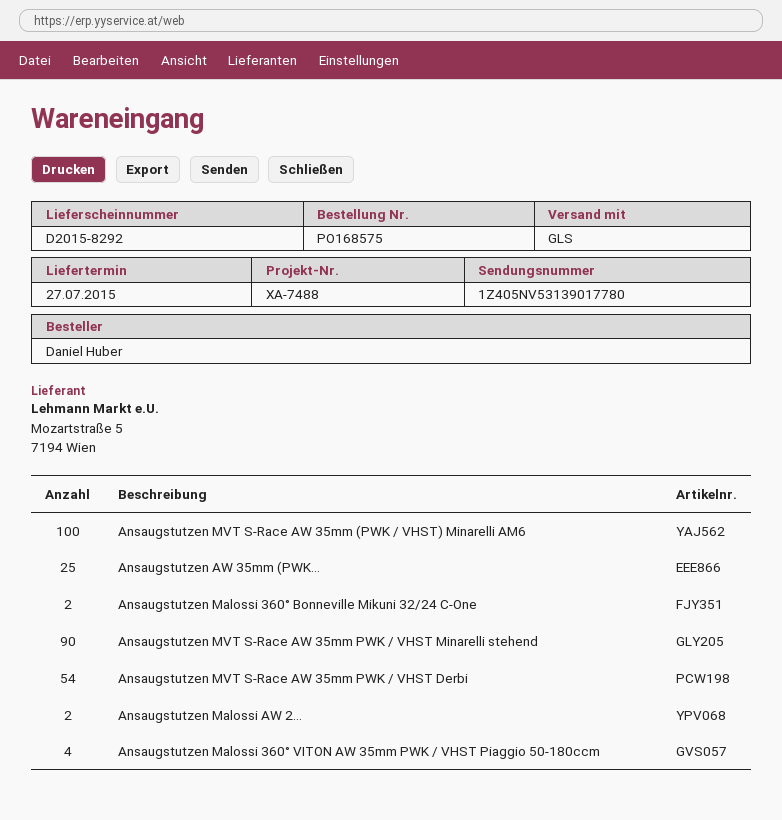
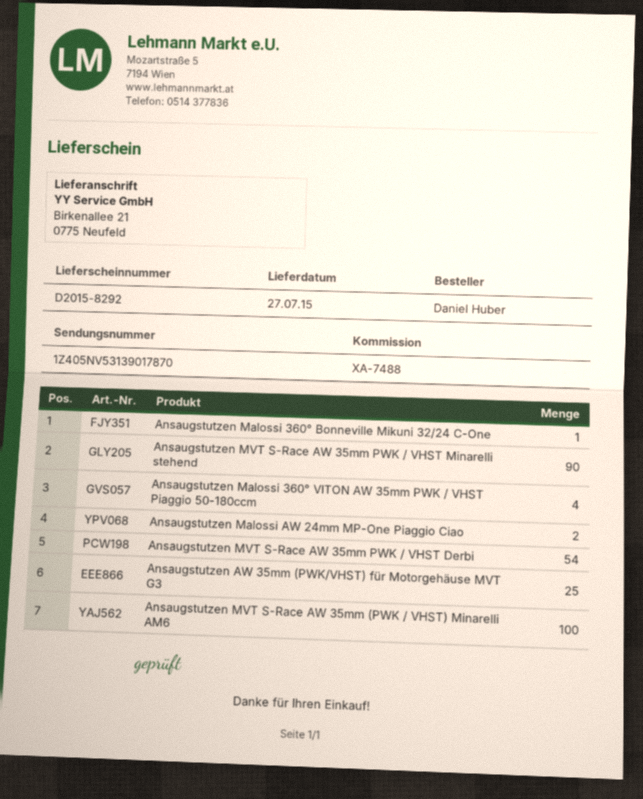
tracking number: 1Z405NV53139017780 -> 1Z405NV53139017870
Ansaugstutzen Malossi 360° Bonneville Mikuni 32/24 C-One: 2 -> 1

